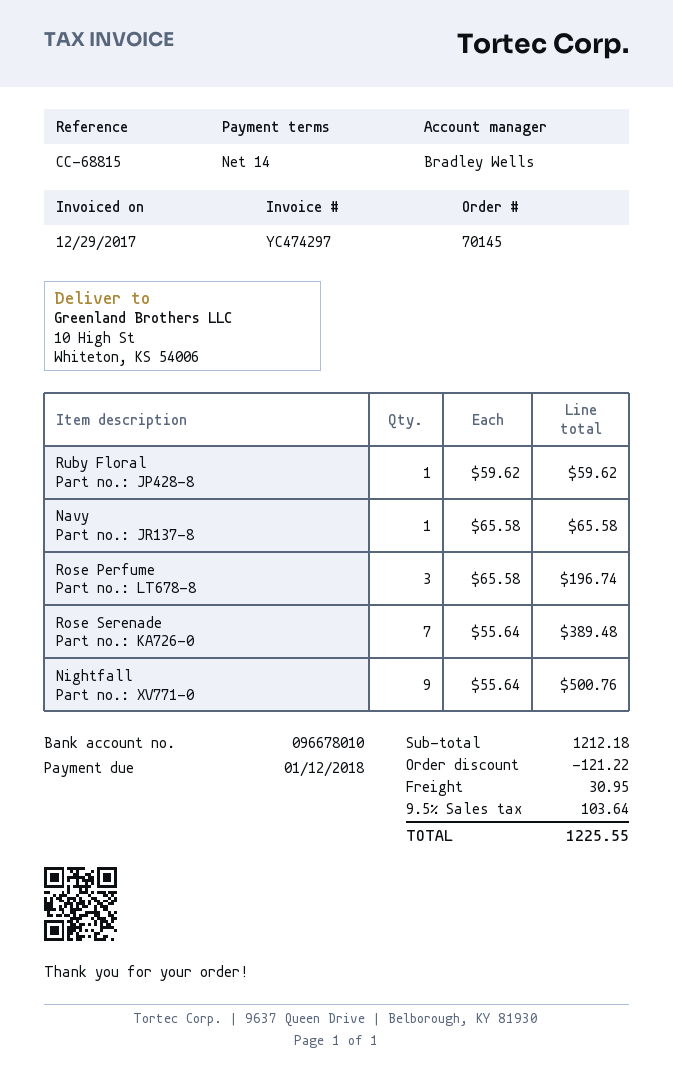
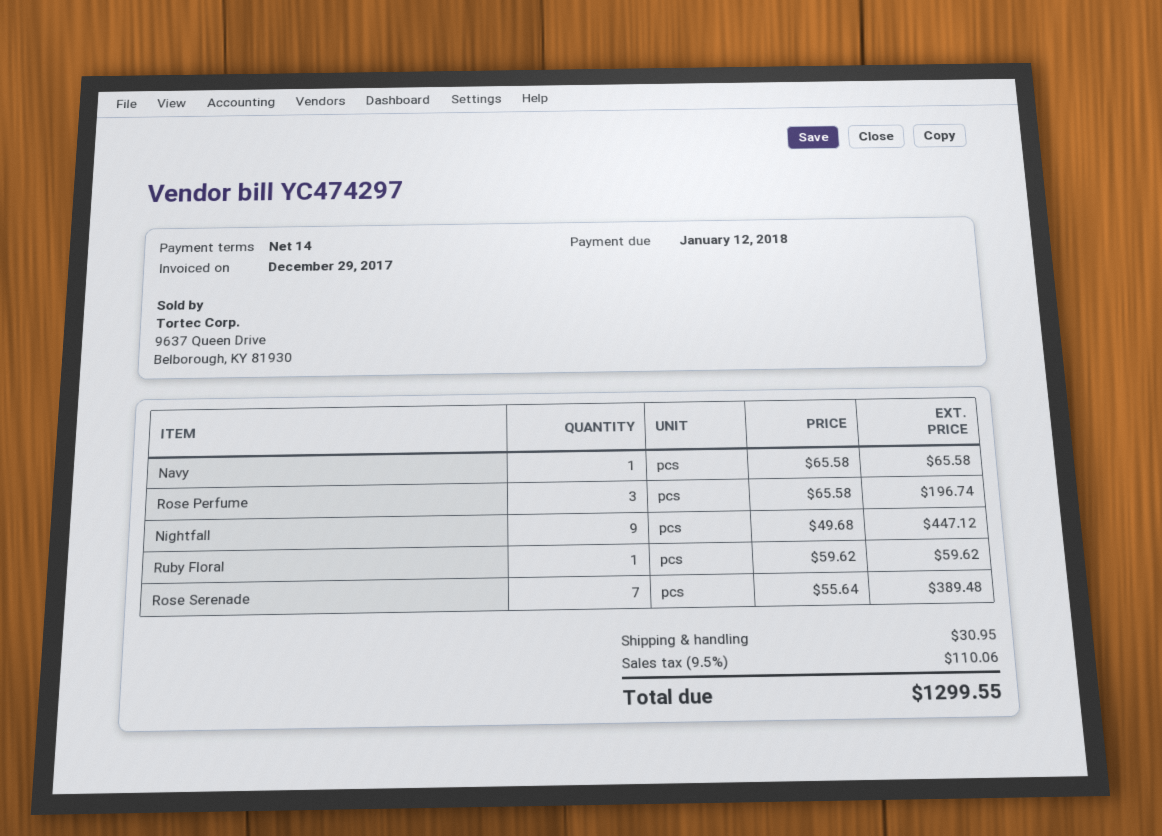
Nightfall: 9 x 55.64 = 500.76 -> 9 x 49.68 = 447.12
discount: 121.22 -> none
tax: 9.5% = 103.64 -> 9.5% = 110.06
total: 1225.55 -> 1299.55

